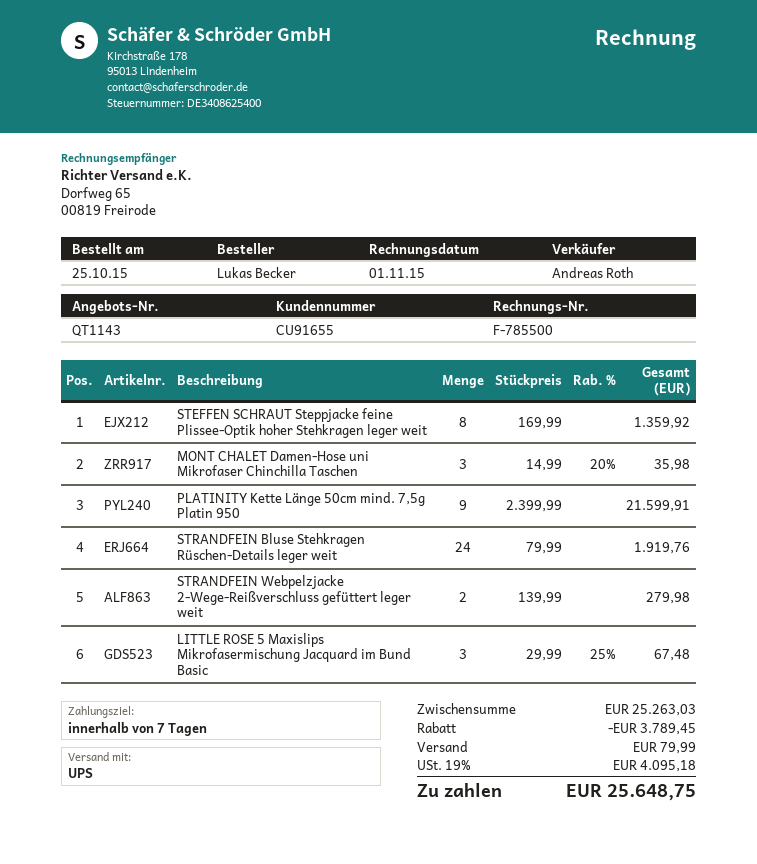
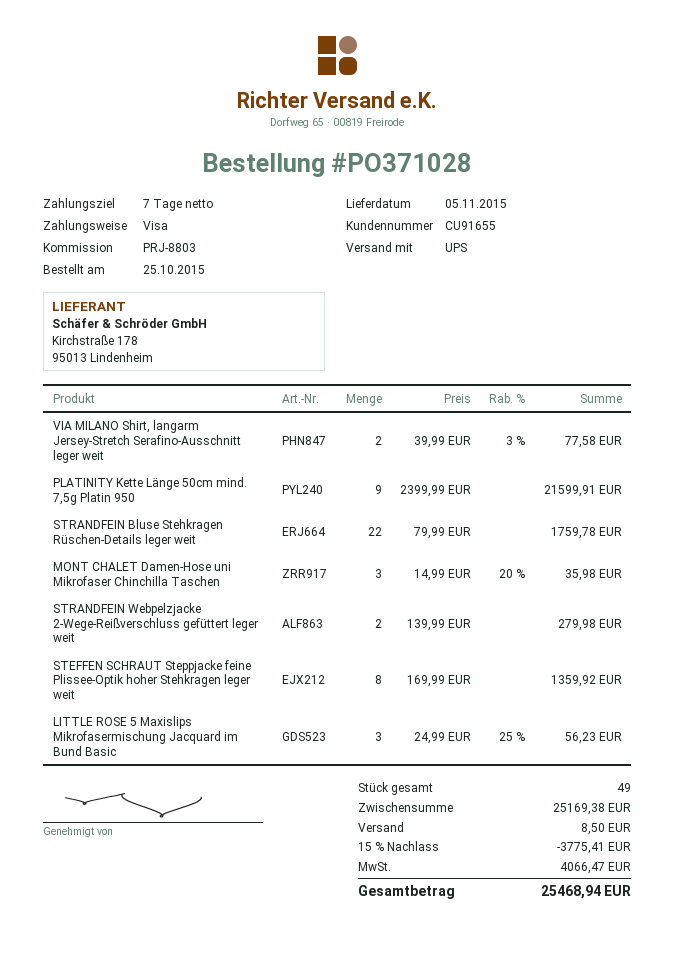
STRANDFEIN Bluse Stehkragen Rüschen-Details leger weit: 24 x 79.99 = 1919.76 -> 22 x 79.99 = 1759.78
LITTLE ROSE 5 Maxislips Mikrofasermischung Jacquard im Bund Basic: 3 x 29.99 - 25% = 67.48 -> 3 x 24.99 - 25% = 56.23
VIA MILANO Shirt, langarm Jersey-Stretch Serafino-Ausschnitt leger weit: none -> 2 x 39.99 - 3% = 77.58
subtotal: 25263.03 -> 25169.38
discount: 3789.45 -> 3775.41
shipping: 79.99 -> 8.50
tax: 4095.18 -> 4066.47
total: 25648.75 -> 25468.94

